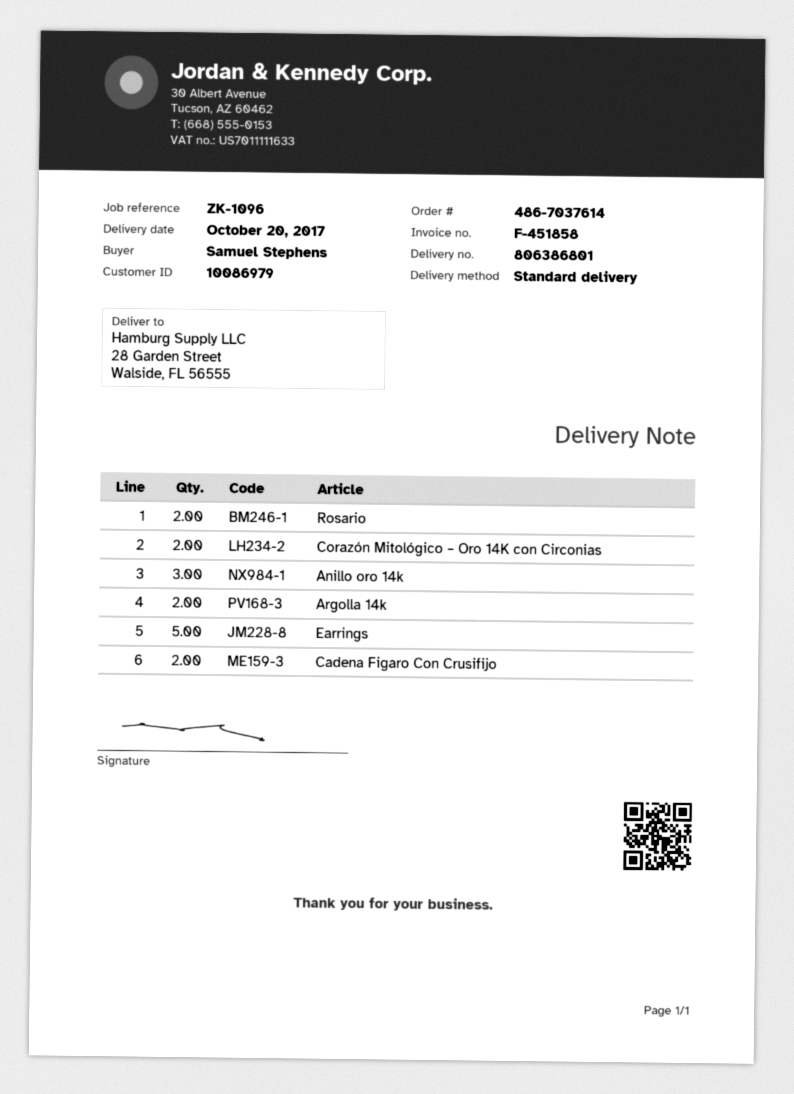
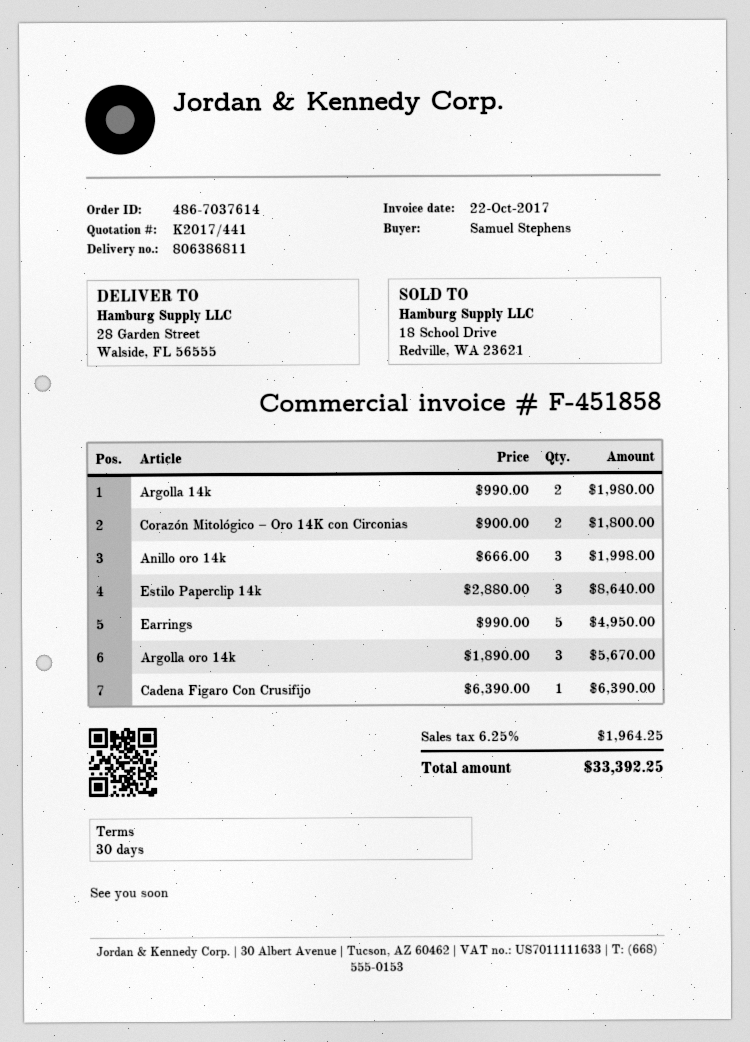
delivery note number: 806386801 -> 806386811
Rosario: 2 -> none
Cadena Figaro Con Crusifijo: 2 -> 1
Estilo Paperclip 14k: none -> 3
Argolla oro 14k: none -> 3

